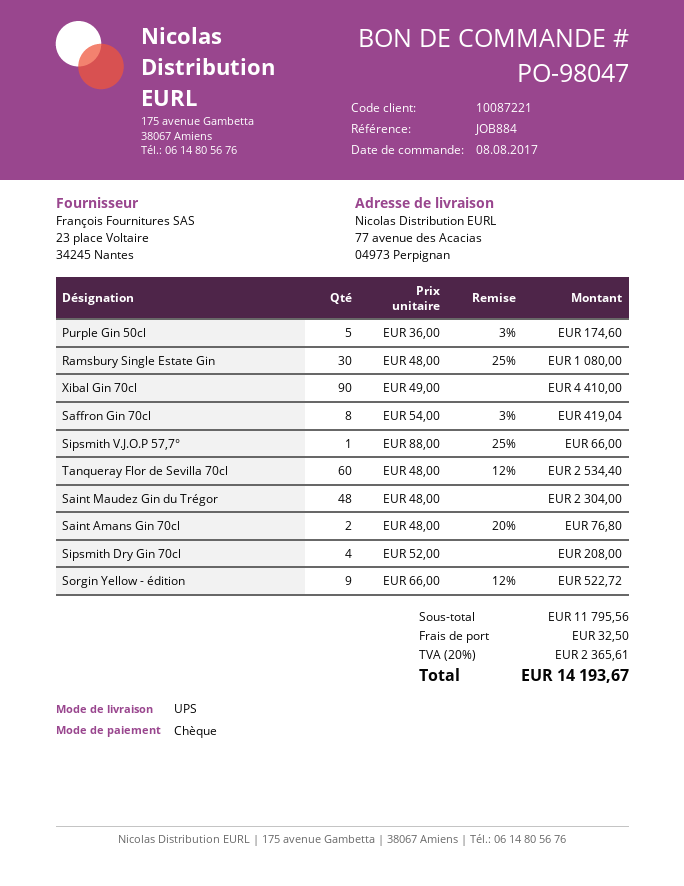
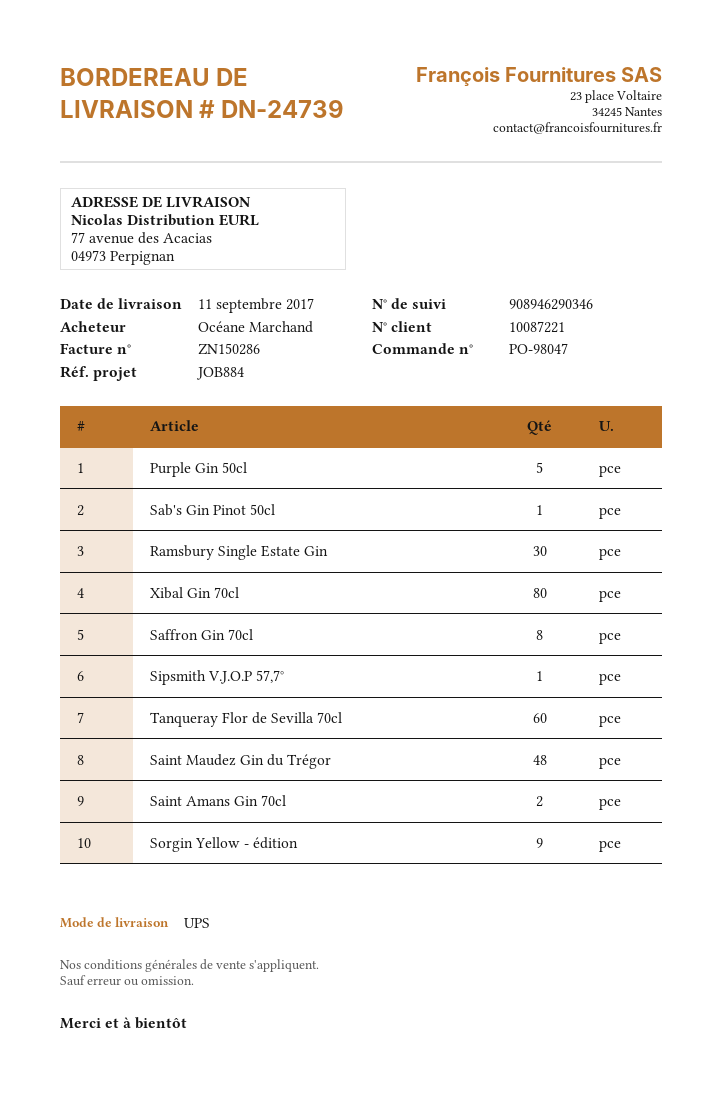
Xibal Gin 70cl: 90 -> 80
Sipsmith Dry Gin 70cl: 4 -> none
Sab's Gin Pinot 50cl: none -> 1

